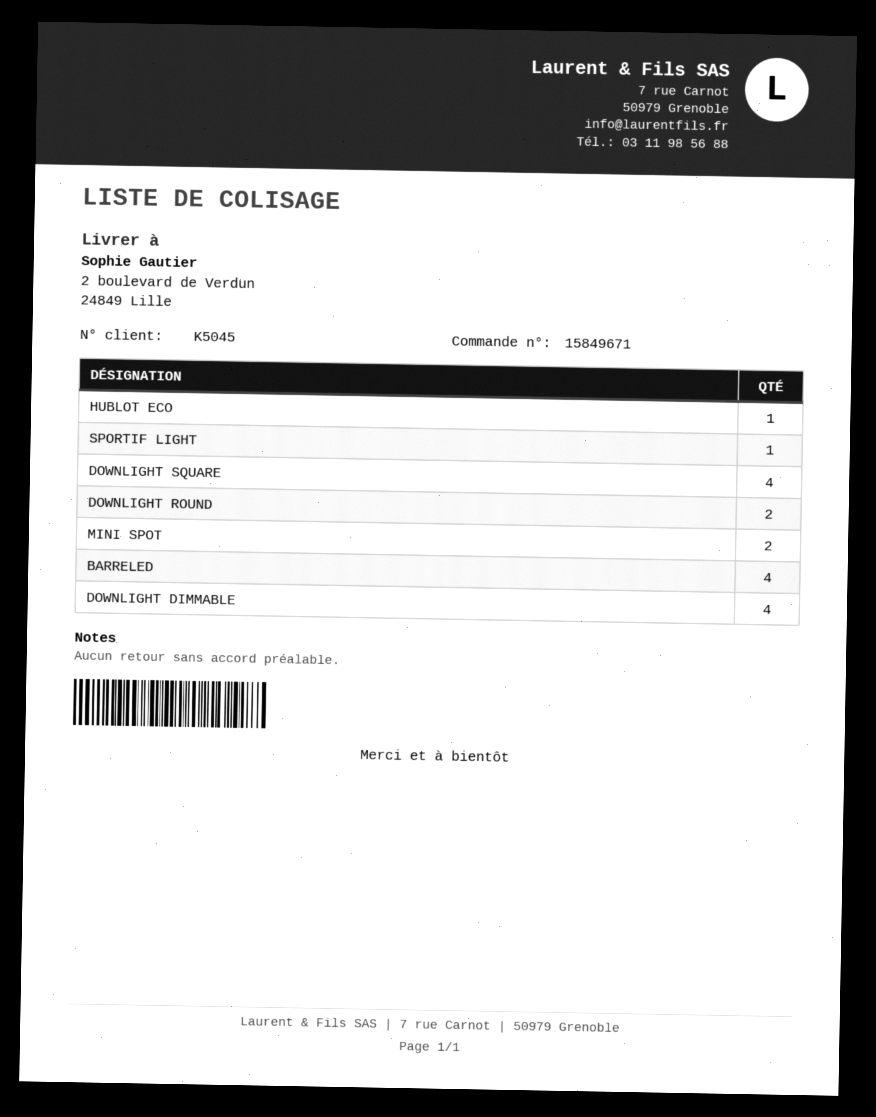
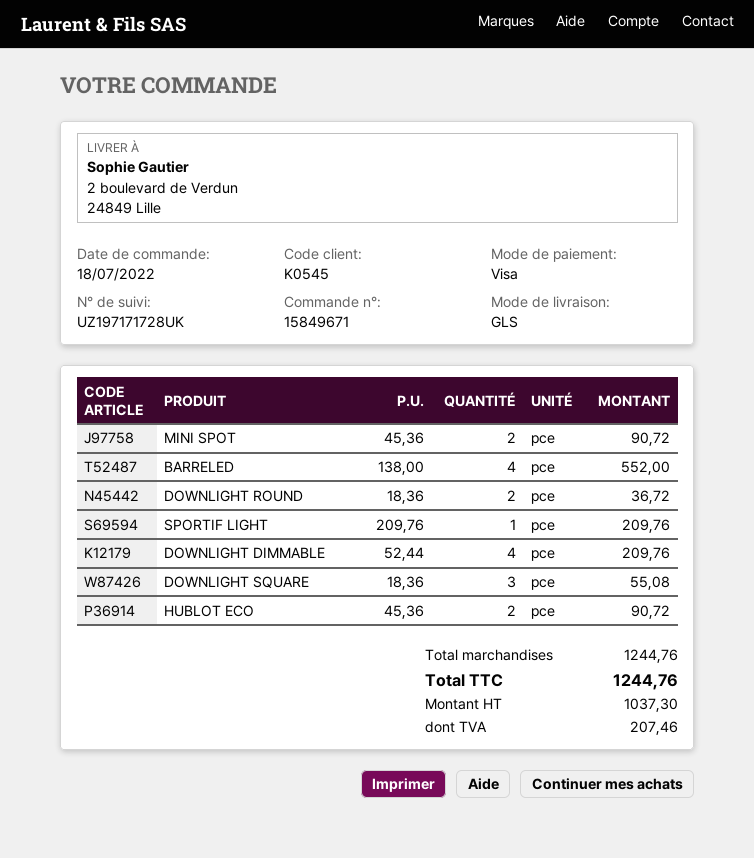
customer number: K5045 -> K0545
HUBLOT ECO: 1 -> 2
DOWNLIGHT SQUARE: 4 -> 3

